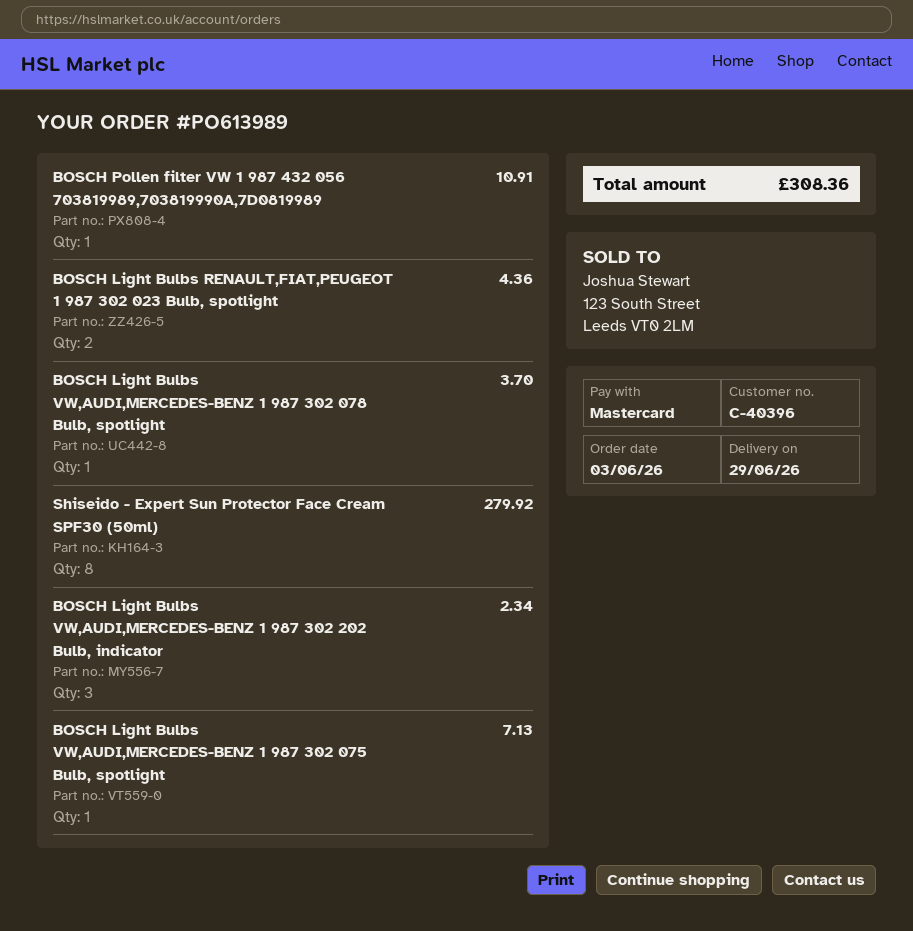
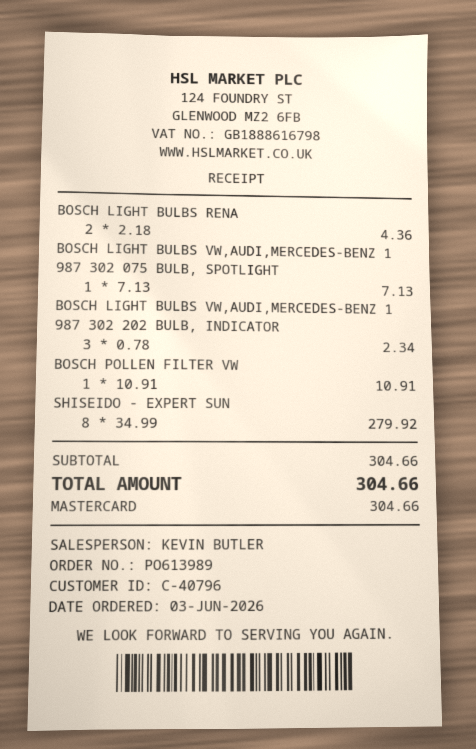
customer number: C-40396 -> C-40796
BOSCH Light Bulbs VW,AUDI,MERCEDES-BENZ 1 987 302 078 Bulb, spotlight: 1 for 3.70 -> none
total: 308.36 -> 304.66

